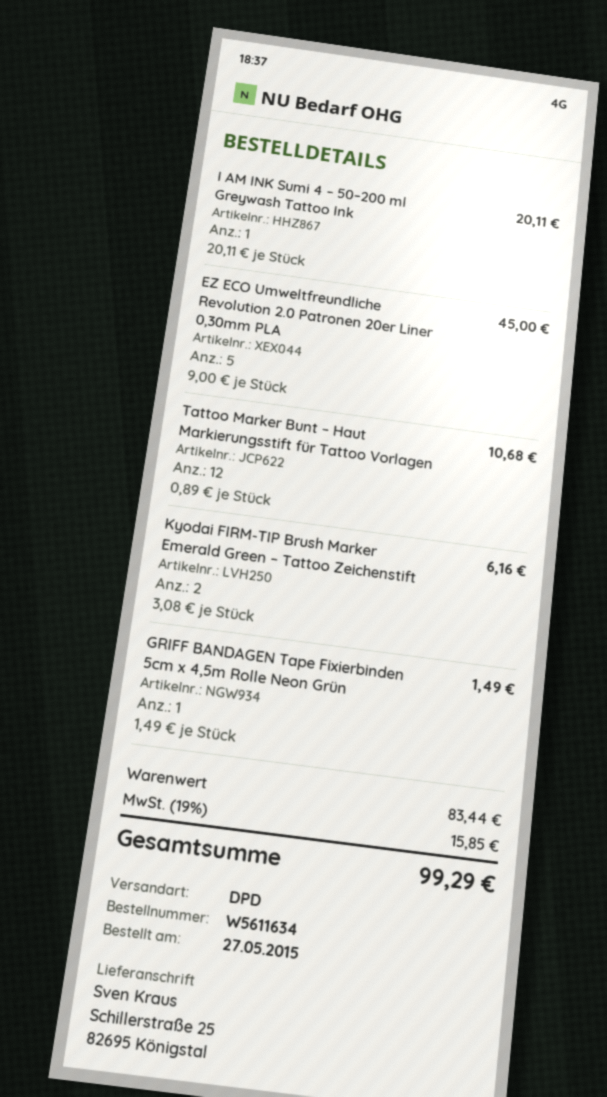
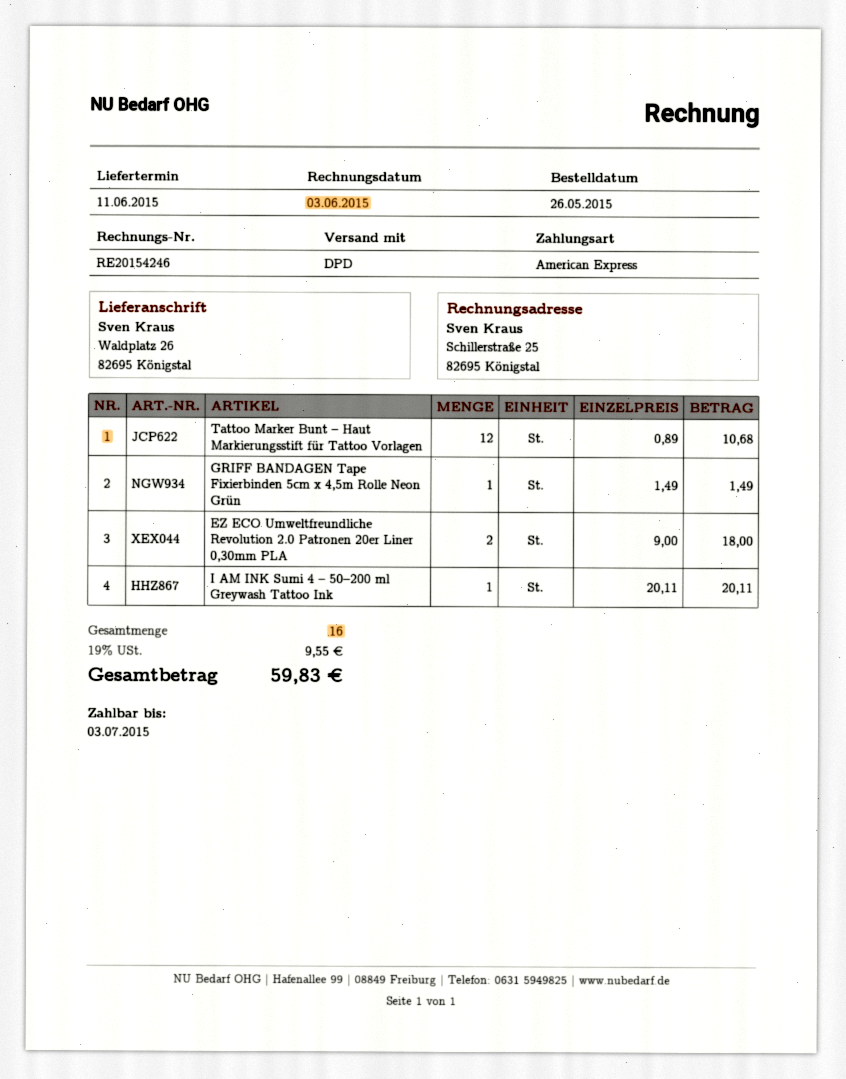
order date: 2015-05-27 -> 2015-05-26
ship to: Schillerstraße 25, 82695 Königstal -> Waldplatz 26, 82695 Königstal
EZ ECO Umweltfreundliche Revolution 2.0 Patronen 20er Liner 0,30mm PLA: 5 x 9.00 = 45.00 -> 2 x 9.00 = 18.00
Kyodai FIRM-TIP Brush Marker Emerald Green – Tattoo Zeichenstift: 2 x 3.08 = 6.16 -> none
tax: 19% = 15.85 -> 19% = 9.55
total: 99.29 -> 59.83

